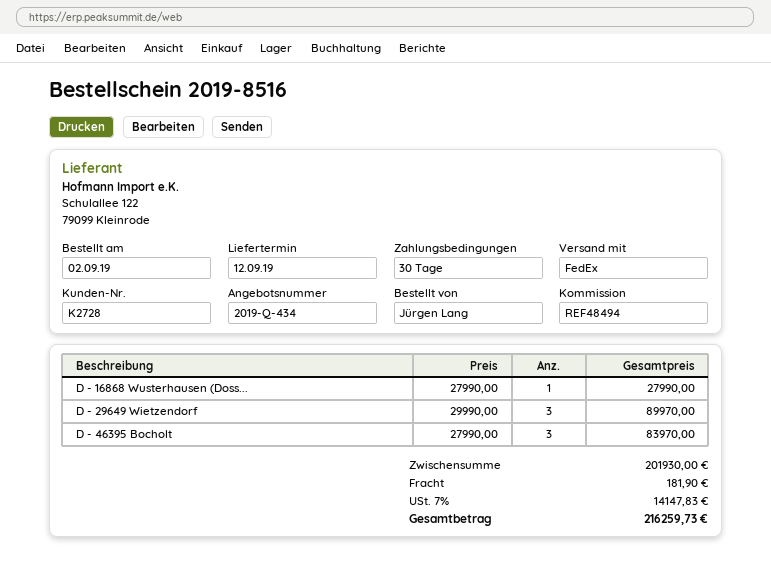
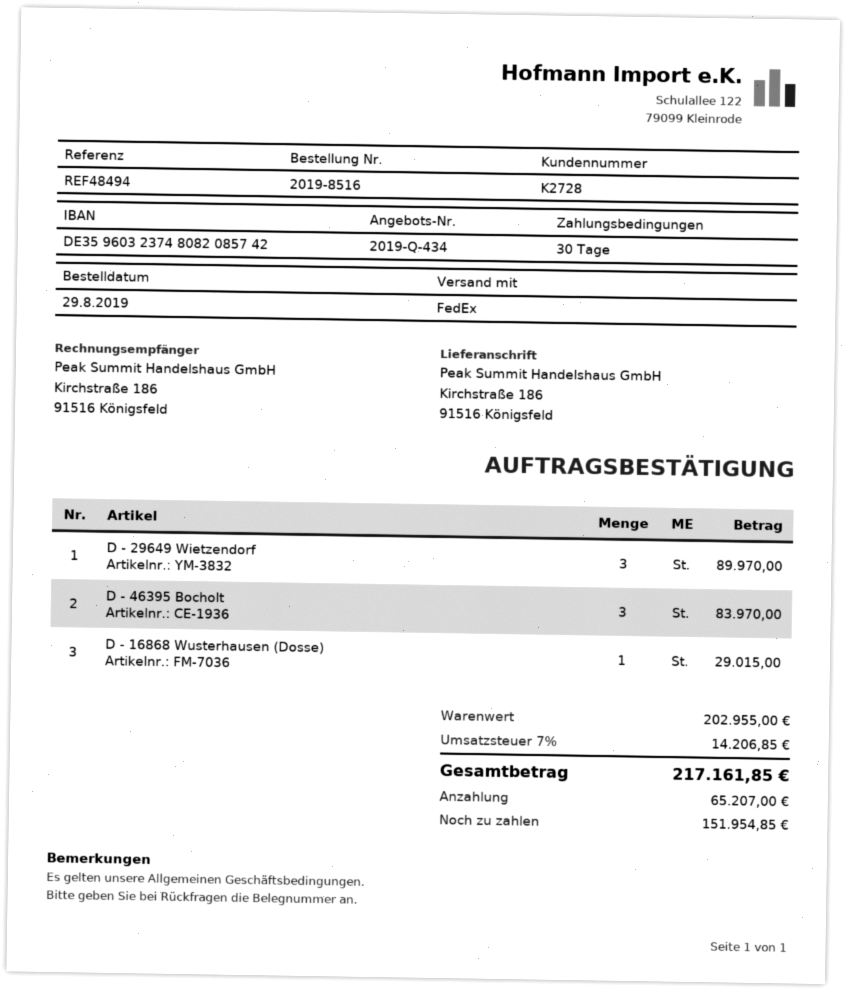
order date: 2019-09-02 -> 2019-08-29
D - 16868 Wusterhausen (Doss...: 1 for 27990.00 -> 1 for 29015.00
subtotal: 201930.00 -> 202955.00
shipping: 181.90 -> none
tax: 7% = 14147.83 -> 7% = 14206.85
total: 216259.73 -> 217161.85

